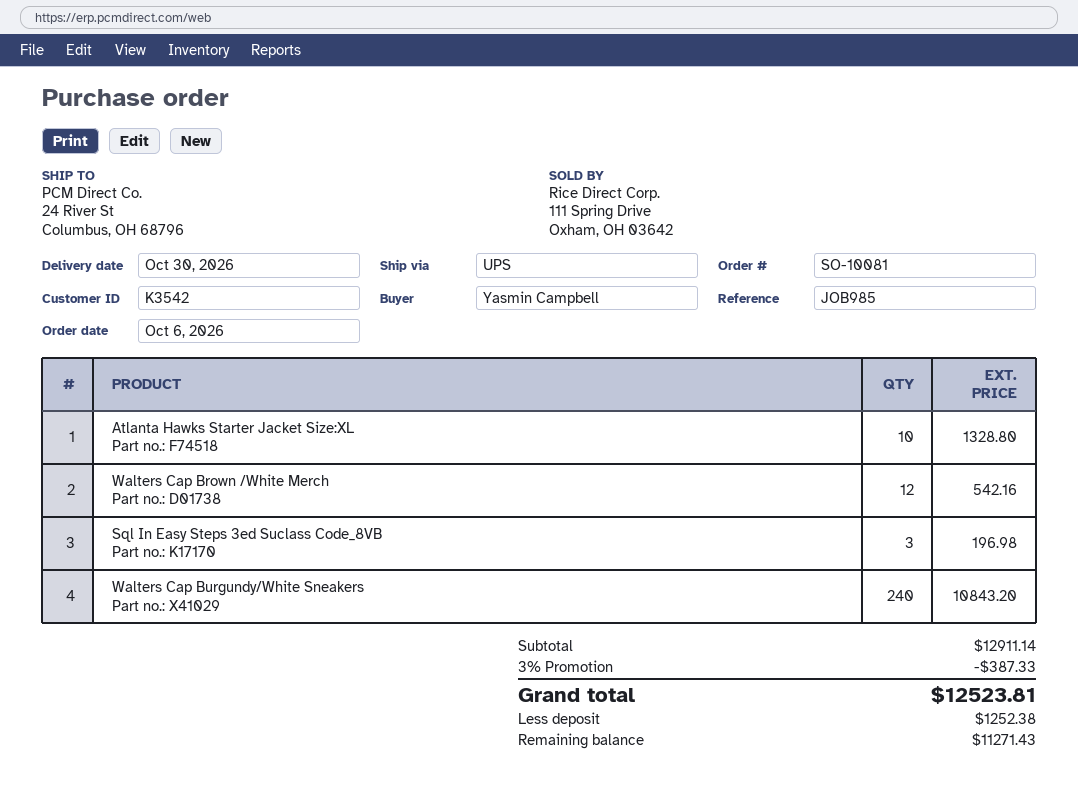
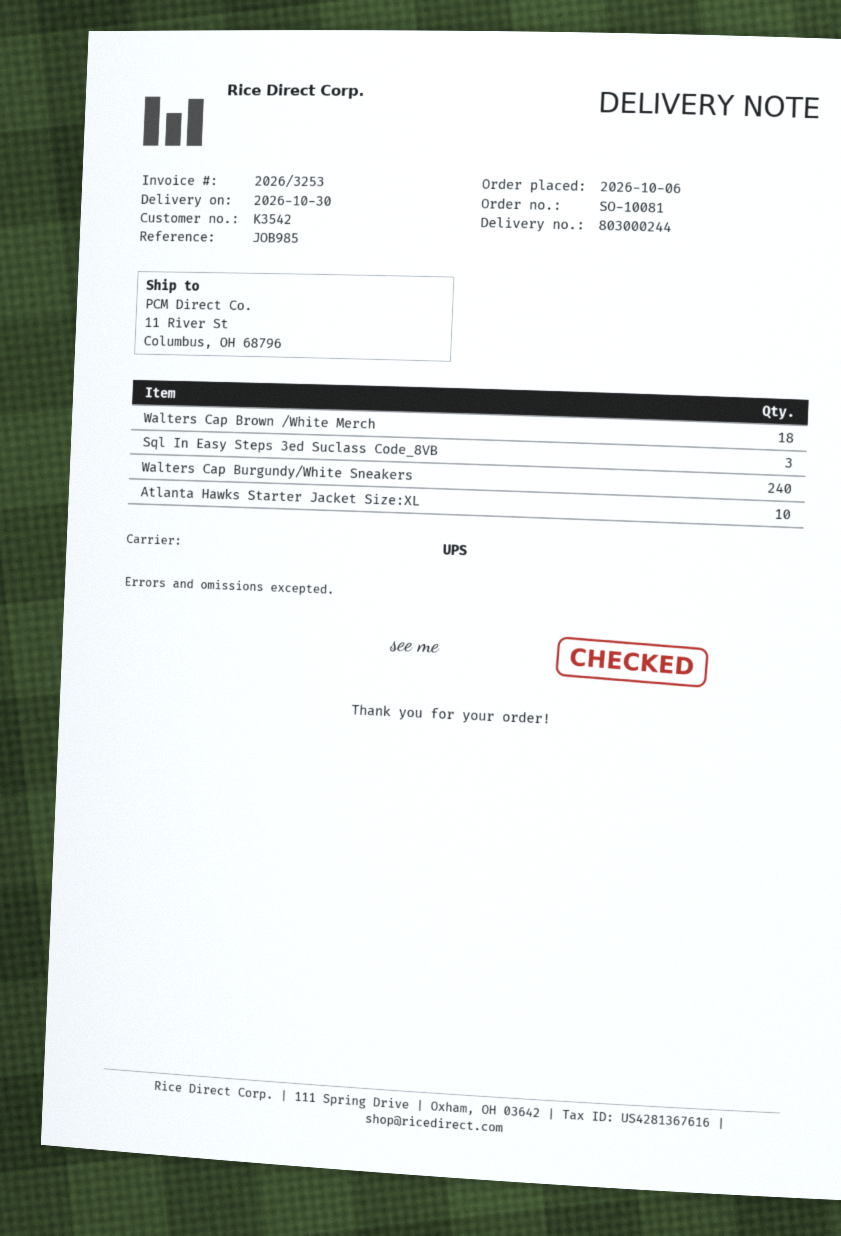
ship to: 24 River St, Columbus, OH 68796 -> 11 River St, Columbus, OH 68796
Walters Cap Brown /White Merch: 12 -> 18

